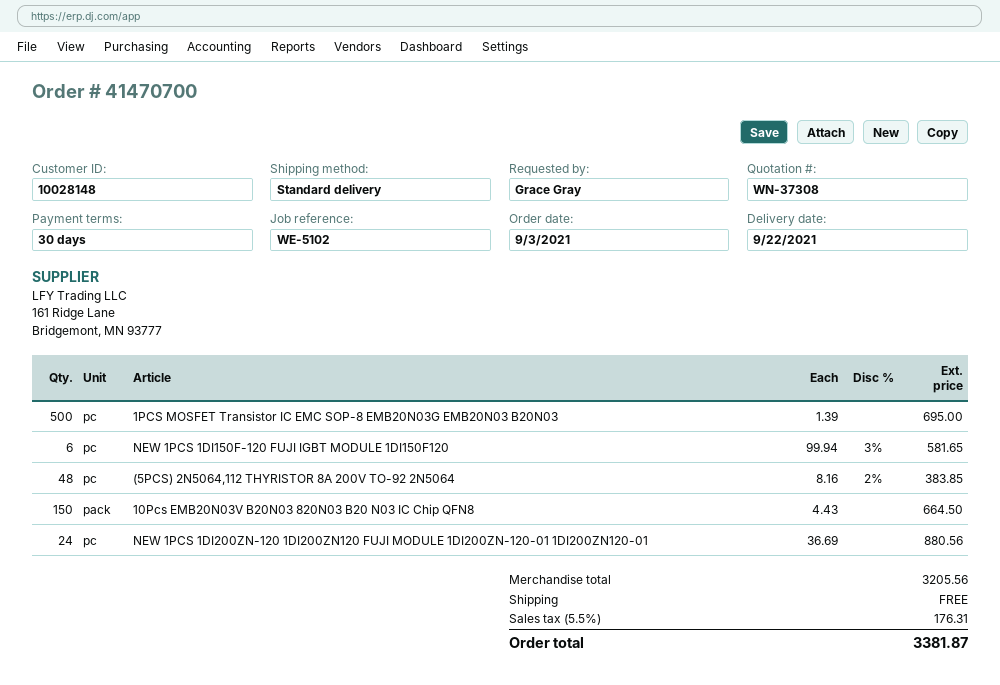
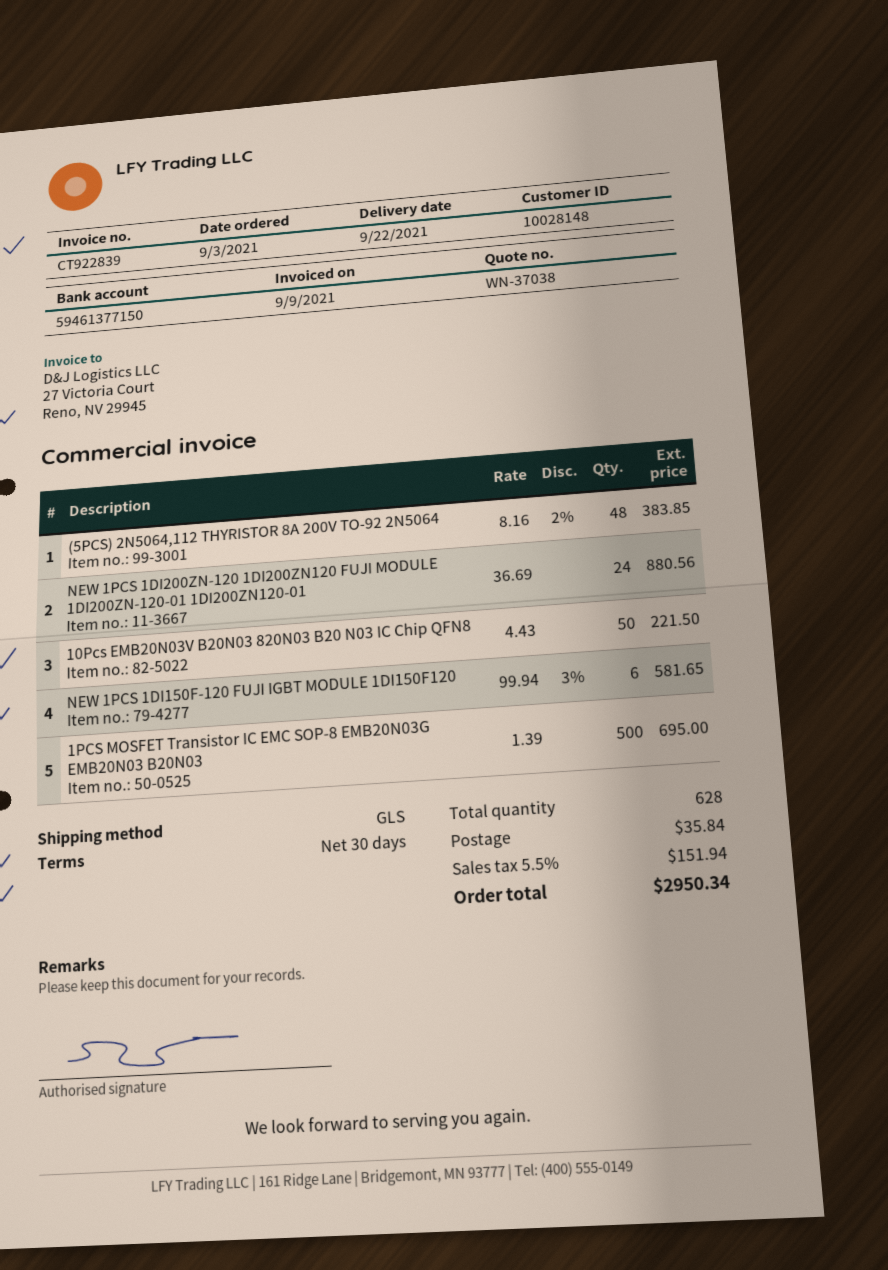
quote number: WN-37308 -> WN-37038
shipping method: standard -> GLS
10Pcs EMB20N03V B20N03 820N03 B20 N03 IC Chip QFN8: 150 x 4.43 = 664.50 -> 50 x 4.43 = 221.50
shipping: 0.00 -> 35.84
tax: 5.5% = 176.31 -> 5.5% = 151.94
total: 3381.87 -> 2950.34

